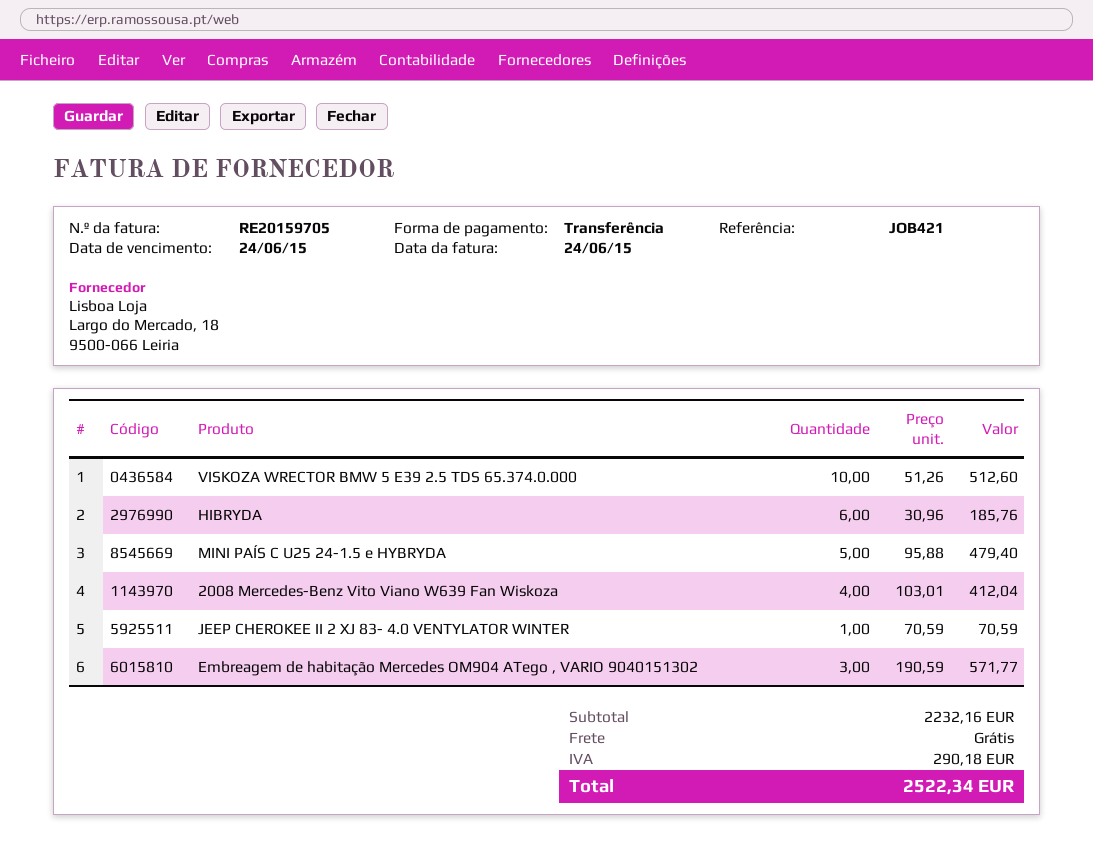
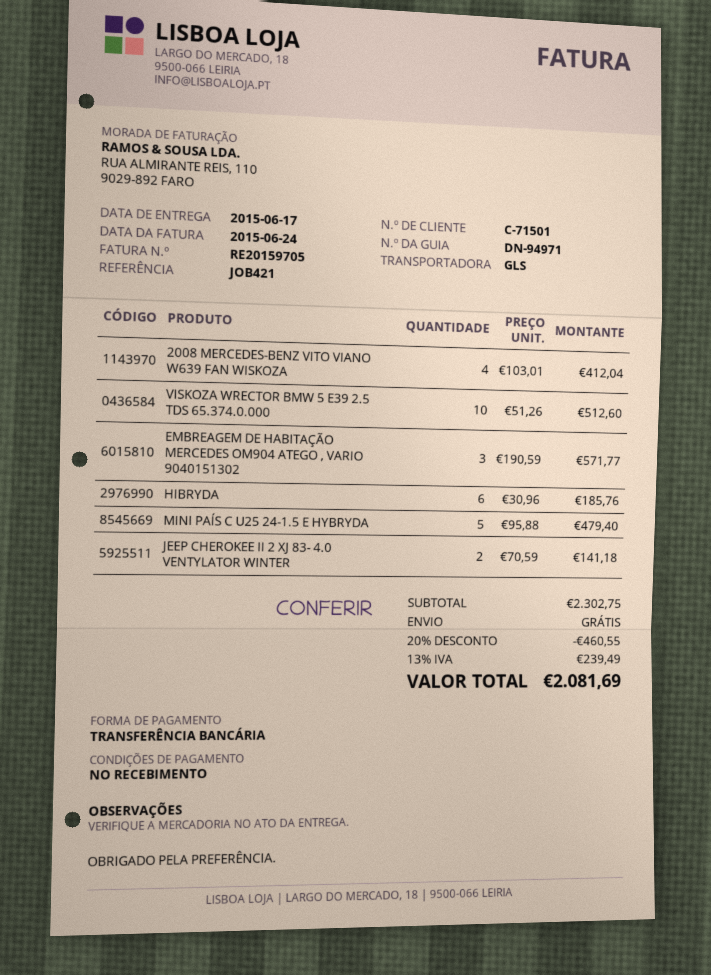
JEEP CHEROKEE II 2 XJ 83- 4.0 VENTYLATOR WINTER: 1 x 70.59 = 70.59 -> 2 x 70.59 = 141.18
subtotal: 2232.16 -> 2302.75
discount: none -> 20% = 460.55
tax: 290.18 -> 239.49
total: 2522.34 -> 2081.69

